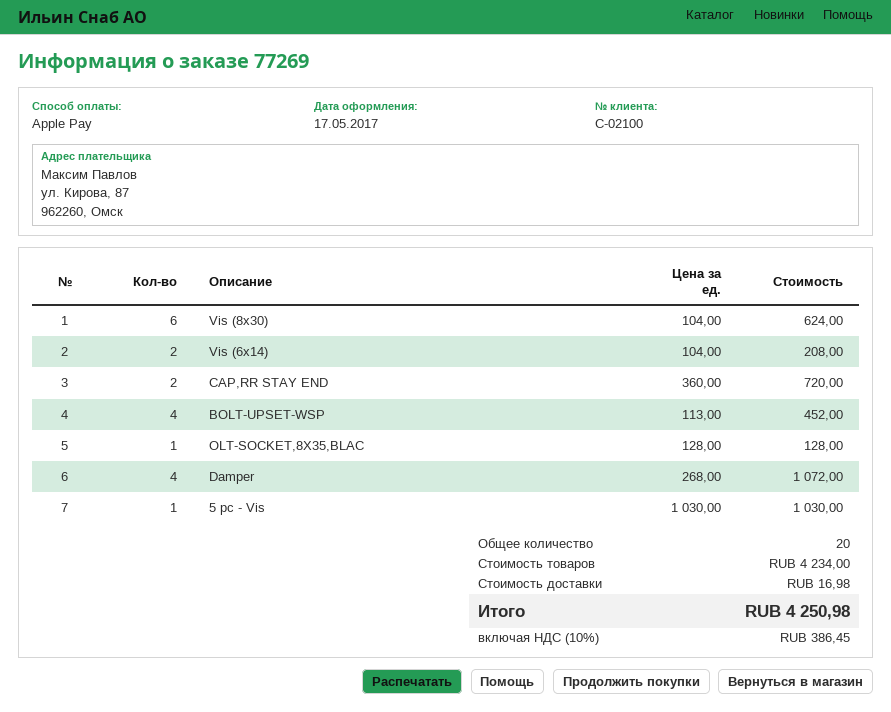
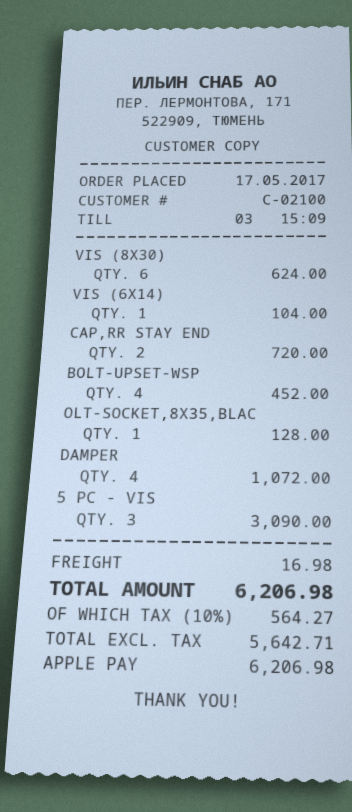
Vis (6x14): 2 for 208.00 -> 1 for 104.00
5 pc - Vis: 1 for 1030.00 -> 3 for 3090.00
tax: 10% = 386.45 -> 10% = 564.27
total: 4250.98 -> 6206.98

